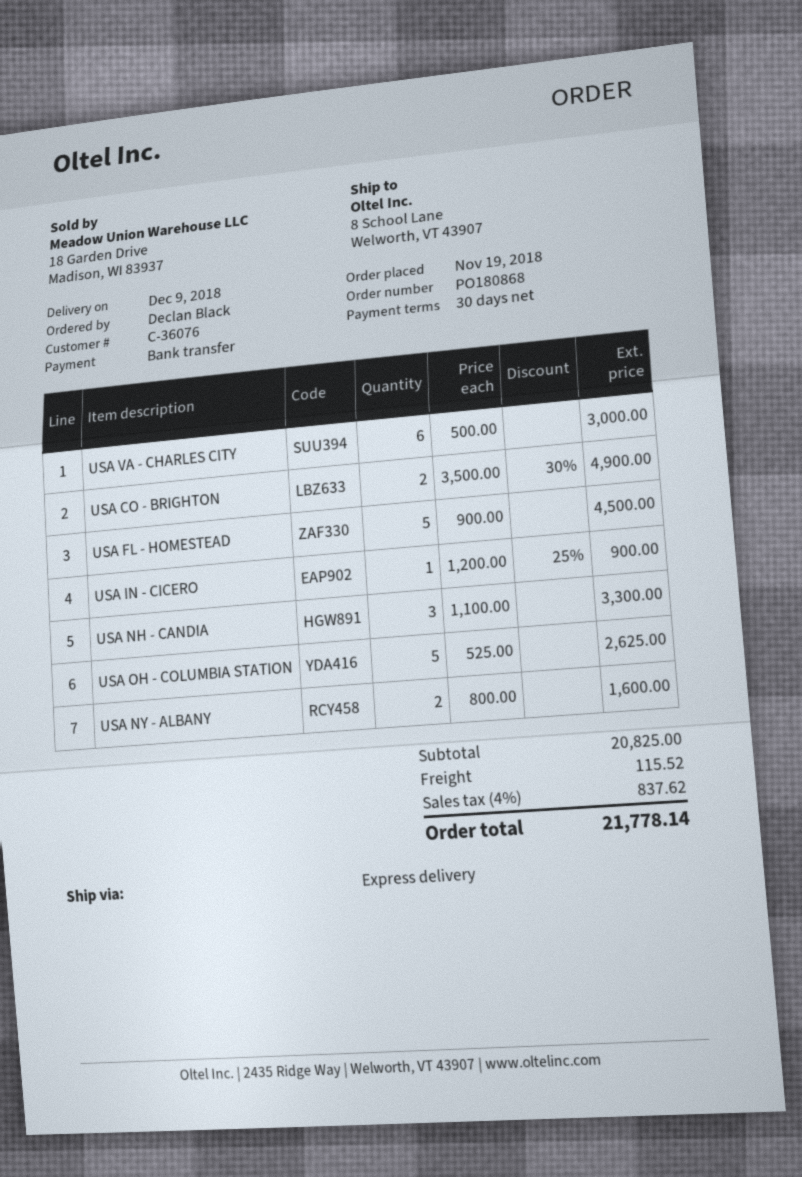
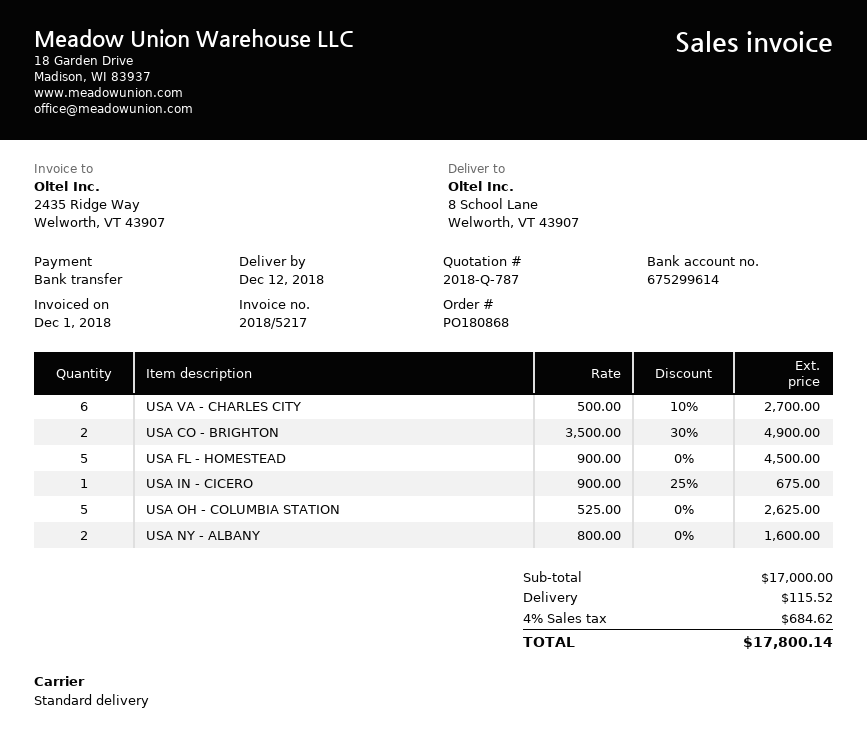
delivery date: 2018-12-09 -> 2018-12-12
shipping method: express -> standard
USA VA - CHARLES CITY: 6 x 500.00 = 3000.00 -> 6 x 500.00 - 10% = 2700.00
USA IN - CICERO: 1 x 1200.00 - 25% = 900.00 -> 1 x 900.00 - 25% = 675.00
USA NH - CANDIA: 3 x 1100.00 = 3300.00 -> none
subtotal: 20825.00 -> 17000.00
tax: 4% = 837.62 -> 4% = 684.62
total: 21778.14 -> 17800.14

